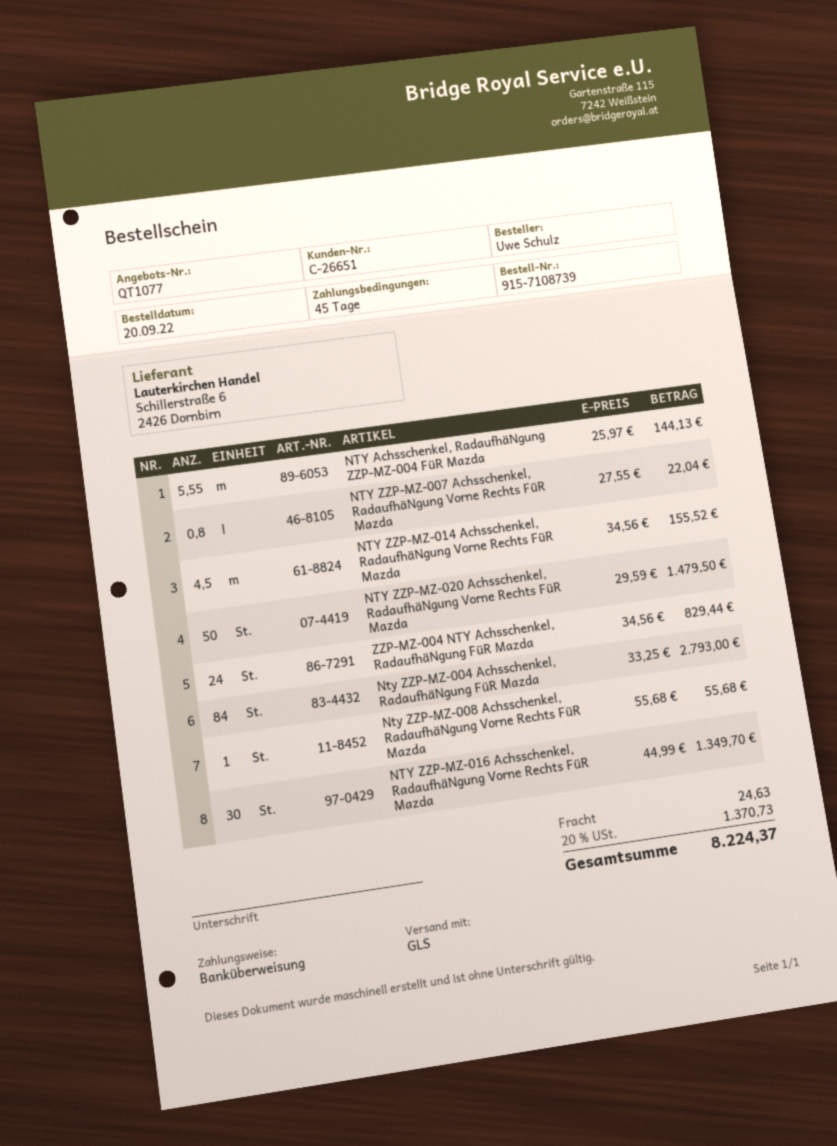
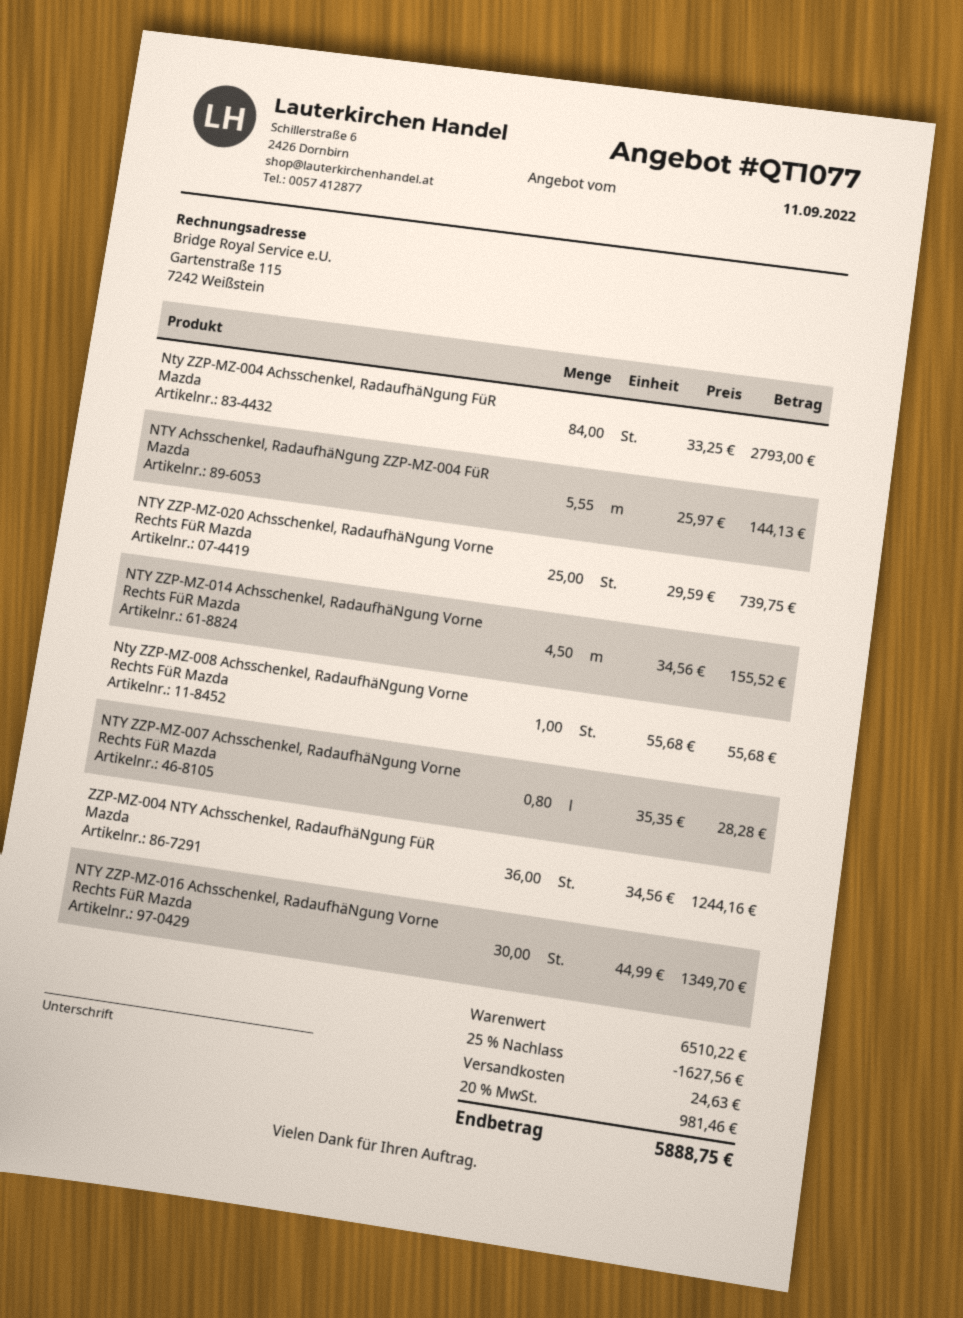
NTY ZZP-MZ-007 Achsschenkel, RadaufhäNgung Vorne Rechts FüR Mazda: 0.8 x 27.55 = 22.04 -> 0.8 x 35.35 = 28.28
NTY ZZP-MZ-020 Achsschenkel, RadaufhäNgung Vorne Rechts FüR Mazda: 50 x 29.59 = 1479.50 -> 25 x 29.59 = 739.75
ZZP-MZ-004 NTY Achsschenkel, RadaufhäNgung FüR Mazda: 24 x 34.56 = 829.44 -> 36 x 34.56 = 1244.16
discount: none -> 25% = 1627.56
tax: 20% = 1370.73 -> 20% = 981.46
total: 8224.37 -> 5888.75

